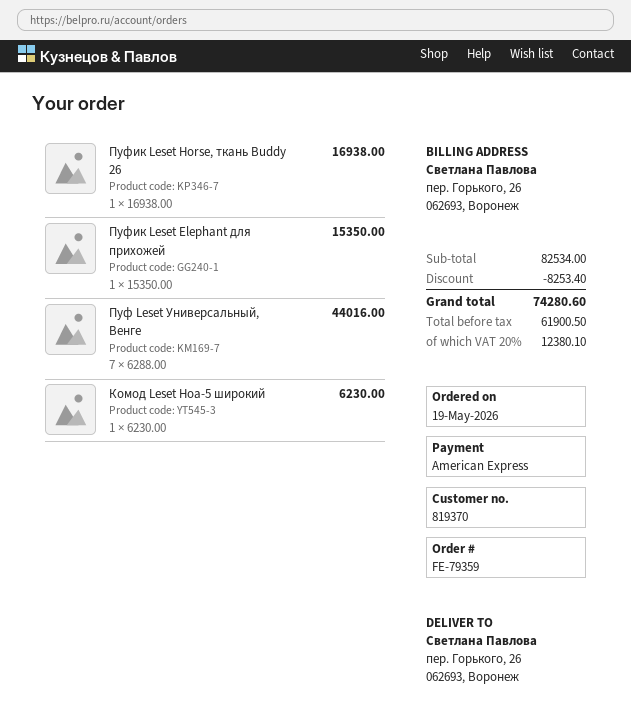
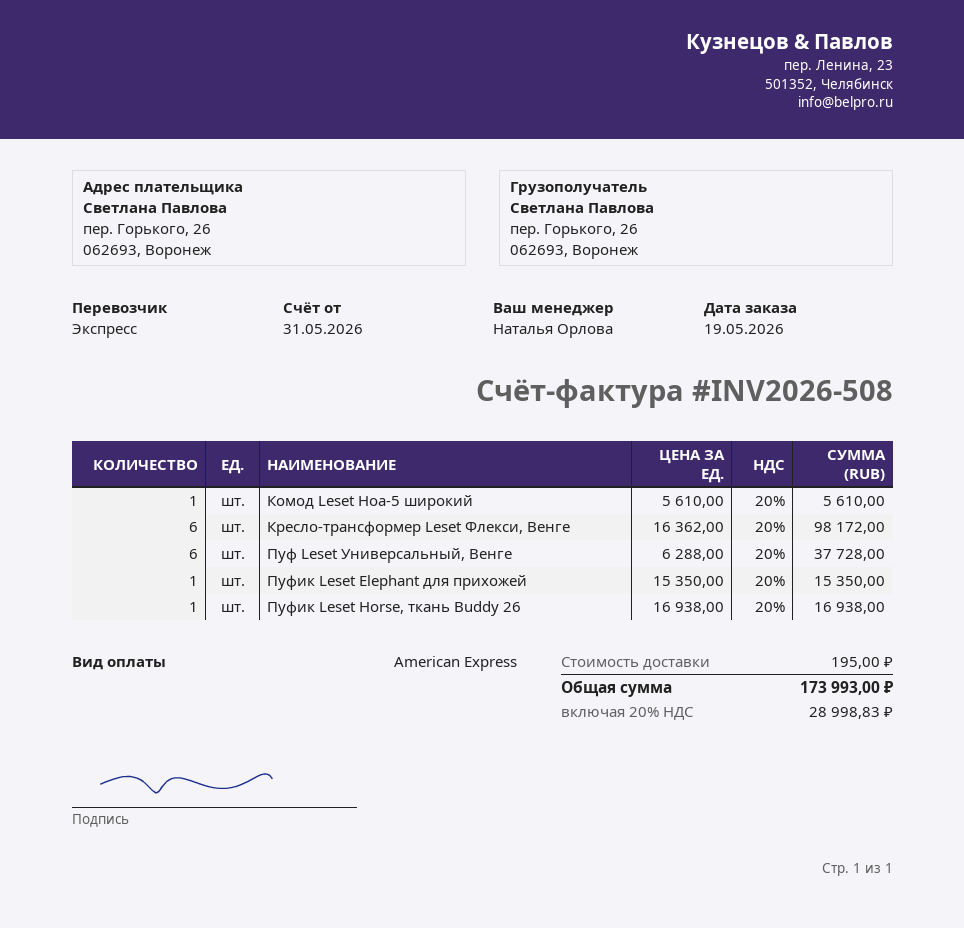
Пуф Leset Универсальный, Венге: 7 x 6288.00 = 44016.00 -> 6 x 6288.00 = 37728.00
Комод Leset Ноа-5 широкий: 1 x 6230.00 = 6230.00 -> 1 x 5610.00 = 5610.00
Кресло-трансформер Leset Флекси, Венге: none -> 6 x 16362.00 = 98172.00
discount: 8253.40 -> none
shipping: none -> 195.00
tax: 20% = 12380.10 -> 20% = 28998.83
total: 74280.60 -> 173993.00

